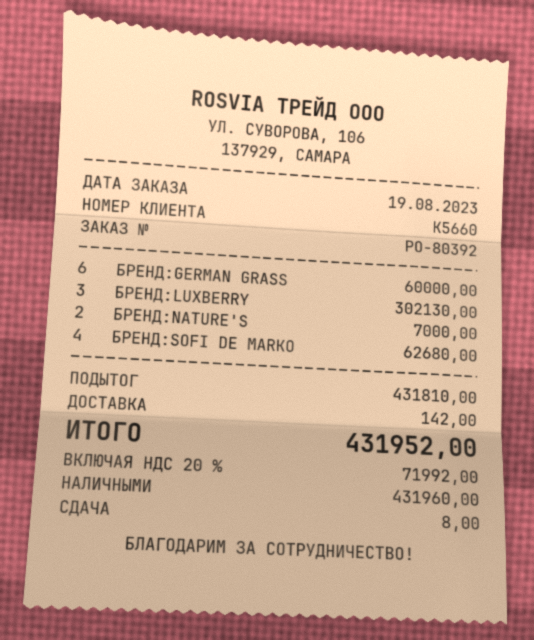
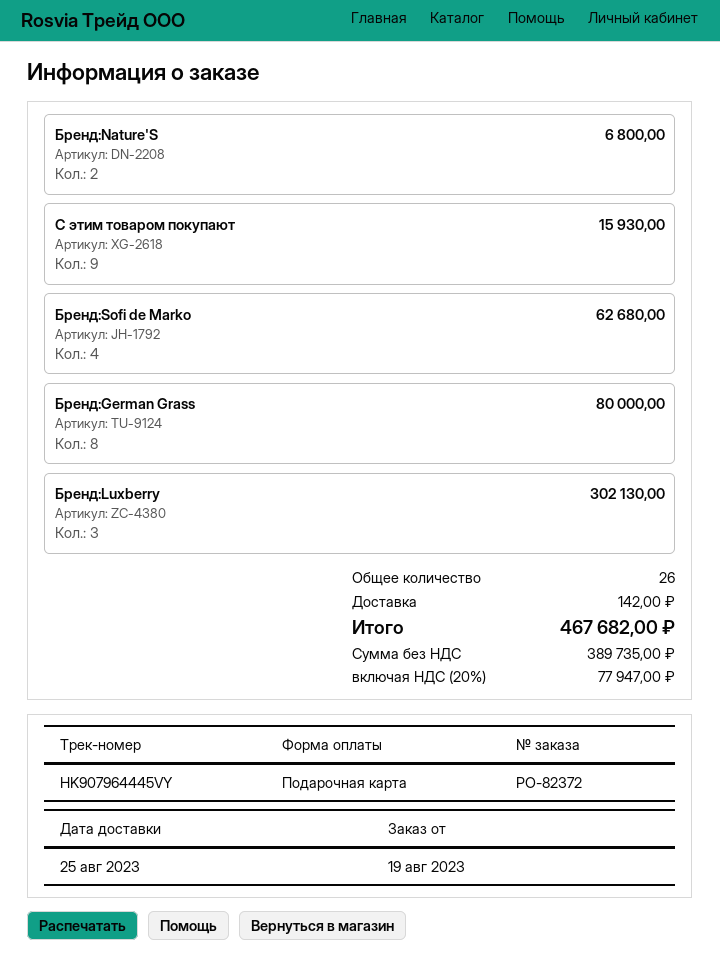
order number: PO-80392 -> PO-82372
payment method: cash -> gift card
БРЕНД:GERMAN GRASS: 6 for 60000.00 -> 8 for 80000.00
БРЕНД:NATURE'S: 2 for 7000.00 -> 2 for 6800.00
С этим товаром покупают: none -> 9 for 15930.00
tax: 20% = 71992.00 -> 20% = 77947.00
total: 431952.00 -> 467682.00

